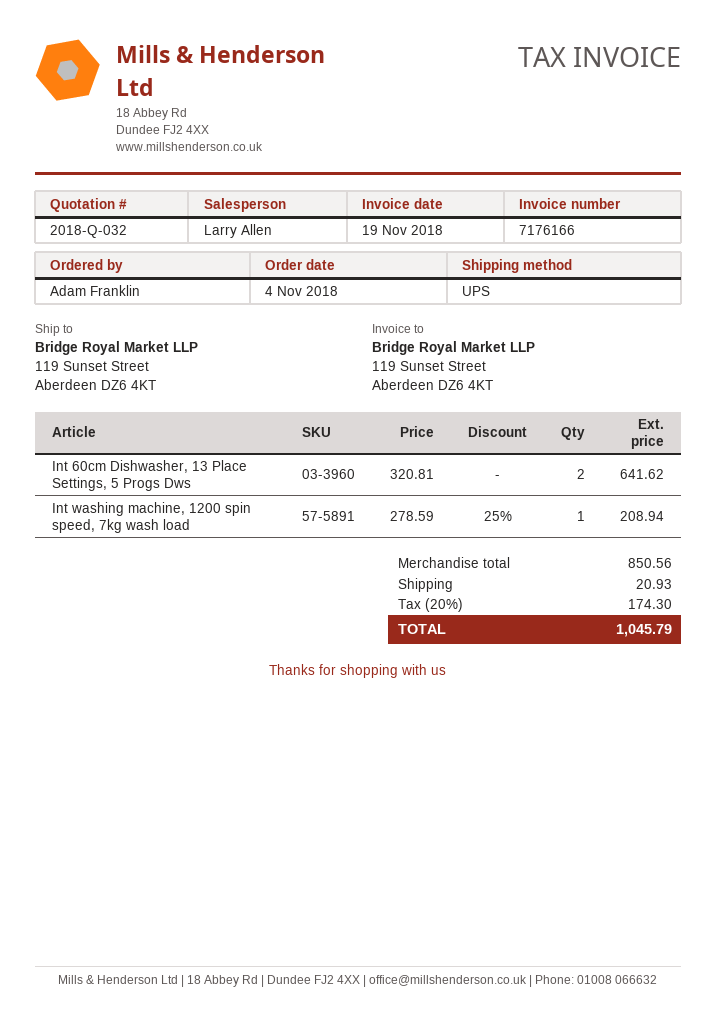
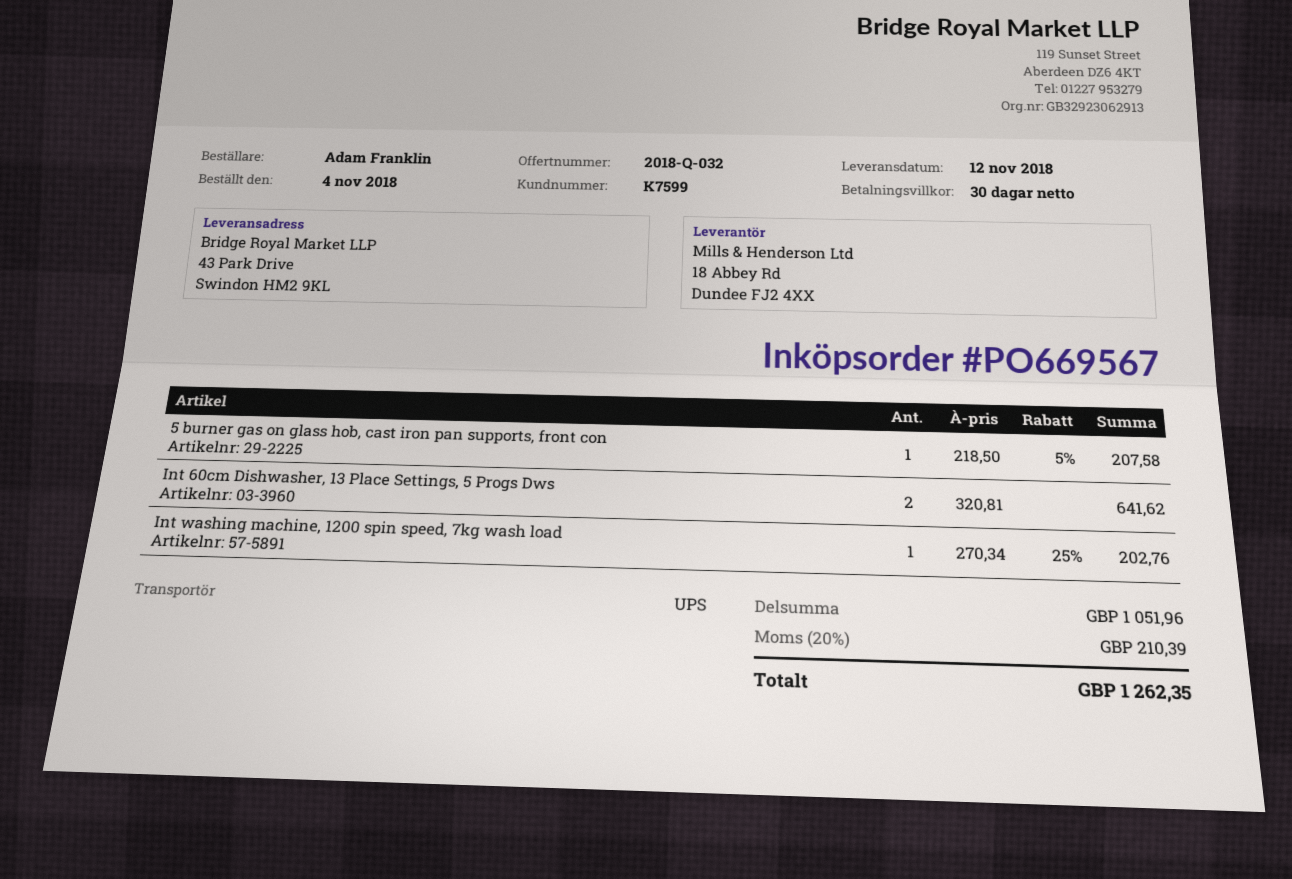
ship to: 119 Sunset Street, Aberdeen DZ6 4KT -> 43 Park Drive, Swindon HM2 9KL
Int washing machine, 1200 spin speed, 7kg wash load: 1 x 278.59 - 25% = 208.94 -> 1 x 270.34 - 25% = 202.76
5 burner gas on glass hob, cast iron pan supports, front con: none -> 1 x 218.50 - 5% = 207.58
subtotal: 850.56 -> 1051.96
shipping: 20.93 -> none
tax: 20% = 174.30 -> 20% = 210.39
total: 1045.79 -> 1262.35

